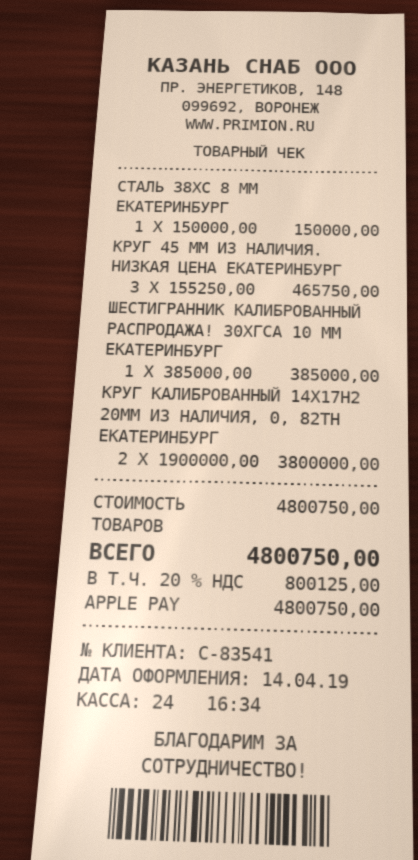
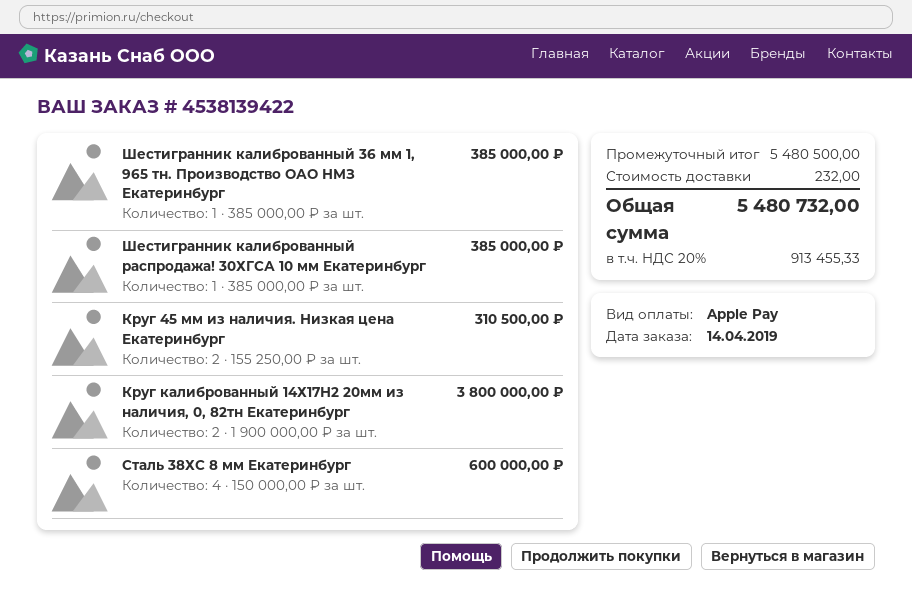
СТАЛЬ 38ХС 8 ММ ЕКАТЕРИНБУРГ: 1 x 150000.00 = 150000.00 -> 4 x 150000.00 = 600000.00
КРУГ 45 ММ ИЗ НАЛИЧИЯ. НИЗКАЯ ЦЕНА ЕКАТЕРИНБУРГ: 3 x 155250.00 = 465750.00 -> 2 x 155250.00 = 310500.00
Шестигранник калиброванный 36 мм 1, 965 тн. Производство ОАО НМЗ Екатеринбург: none -> 1 x 385000.00 = 385000.00
subtotal: 4800750.00 -> 5480500.00
shipping: none -> 232.00
tax: 20% = 800125.00 -> 20% = 913455.33
total: 4800750.00 -> 5480732.00

